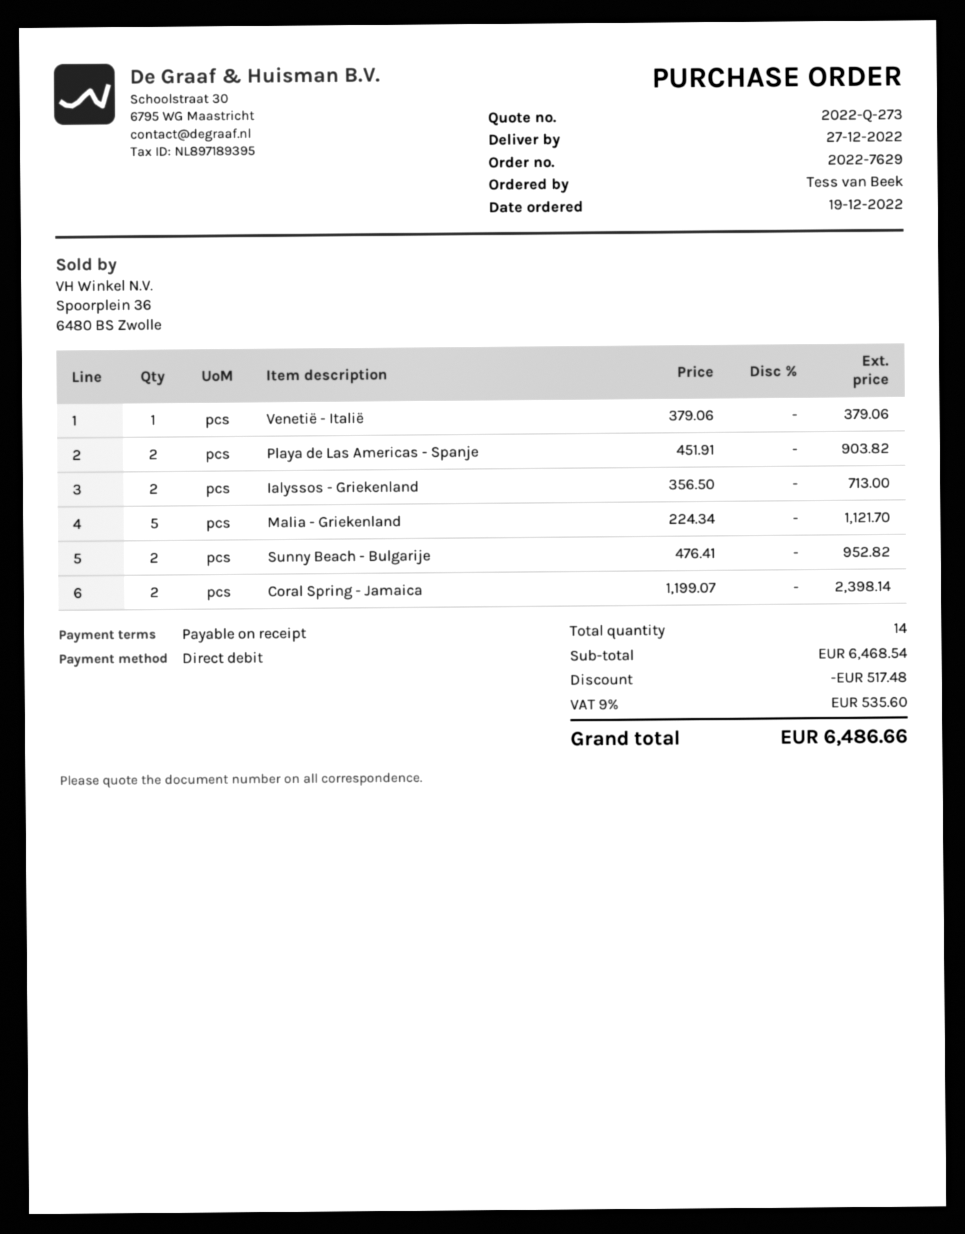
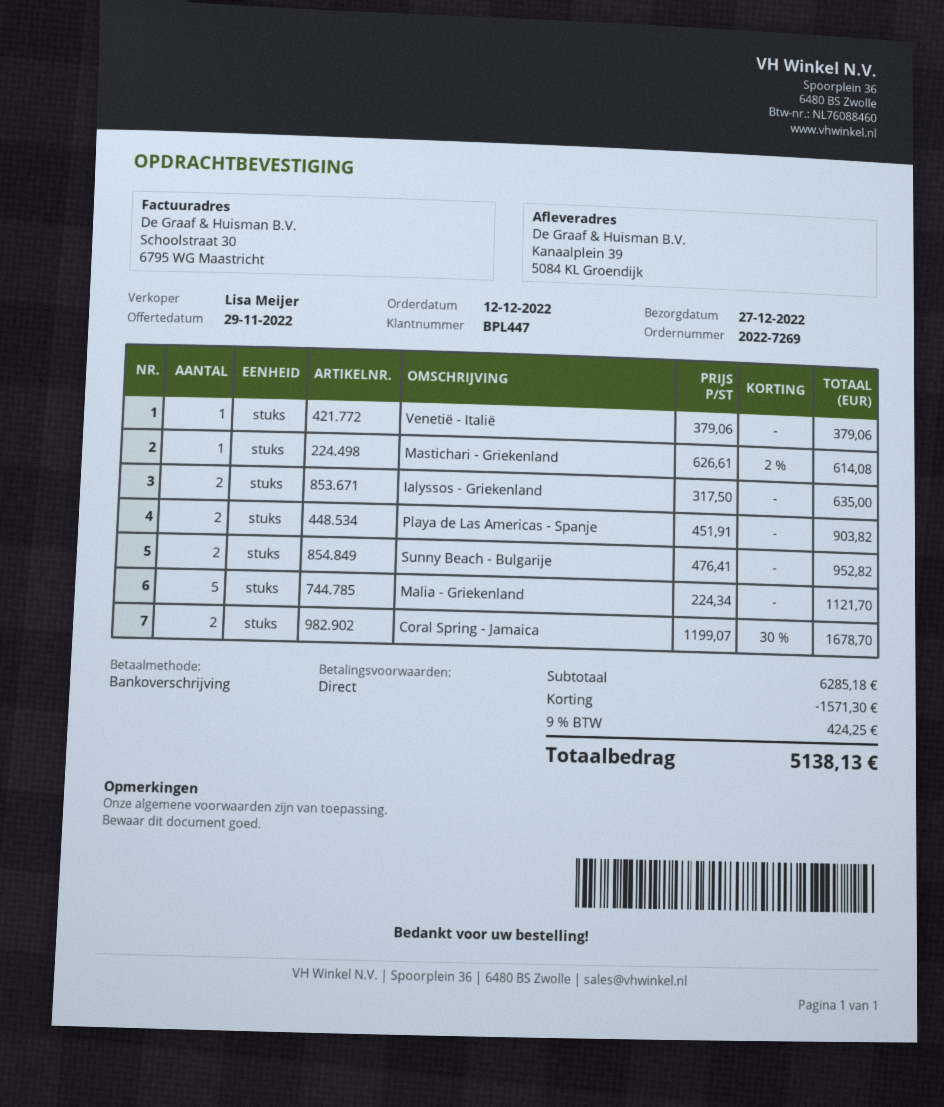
order number: 2022-7629 -> 2022-7269
order date: 2022-12-19 -> 2022-12-12
payment method: direct debit -> bank transfer
Ialyssos - Griekenland: 2 x 356.50 = 713.00 -> 2 x 317.50 = 635.00
Coral Spring - Jamaica: 2 x 1199.07 = 2398.14 -> 2 x 1199.07 - 30% = 1678.70
Mastichari - Griekenland: none -> 1 x 626.61 - 2% = 614.08
subtotal: 6468.54 -> 6285.18
discount: 517.48 -> 1571.30
tax: 9% = 535.60 -> 9% = 424.25
total: 6486.66 -> 5138.13

